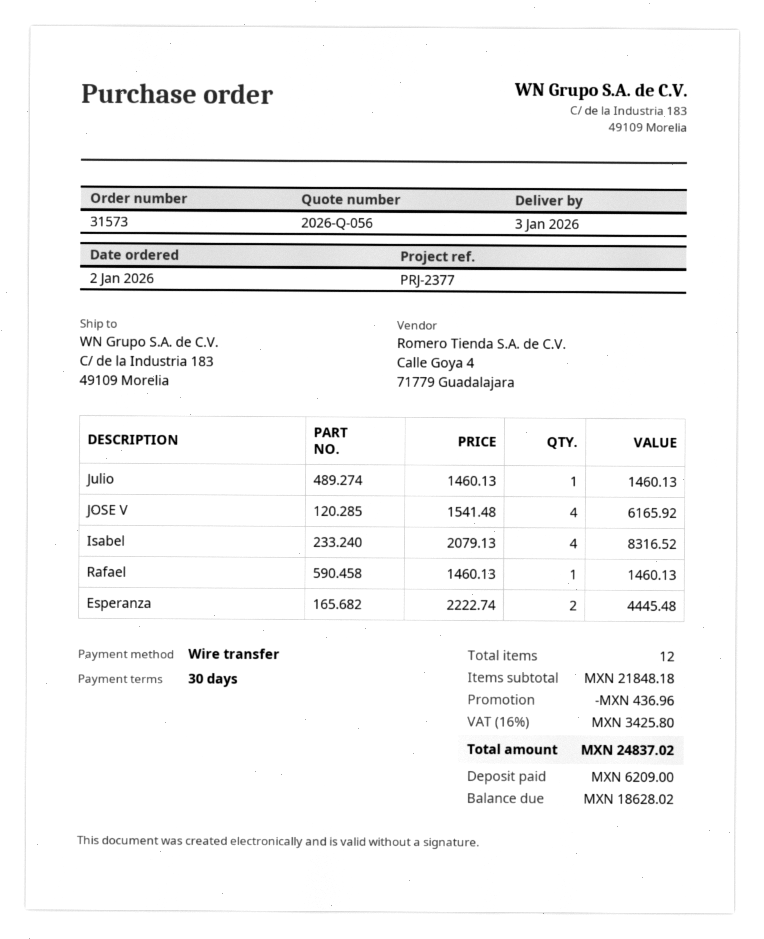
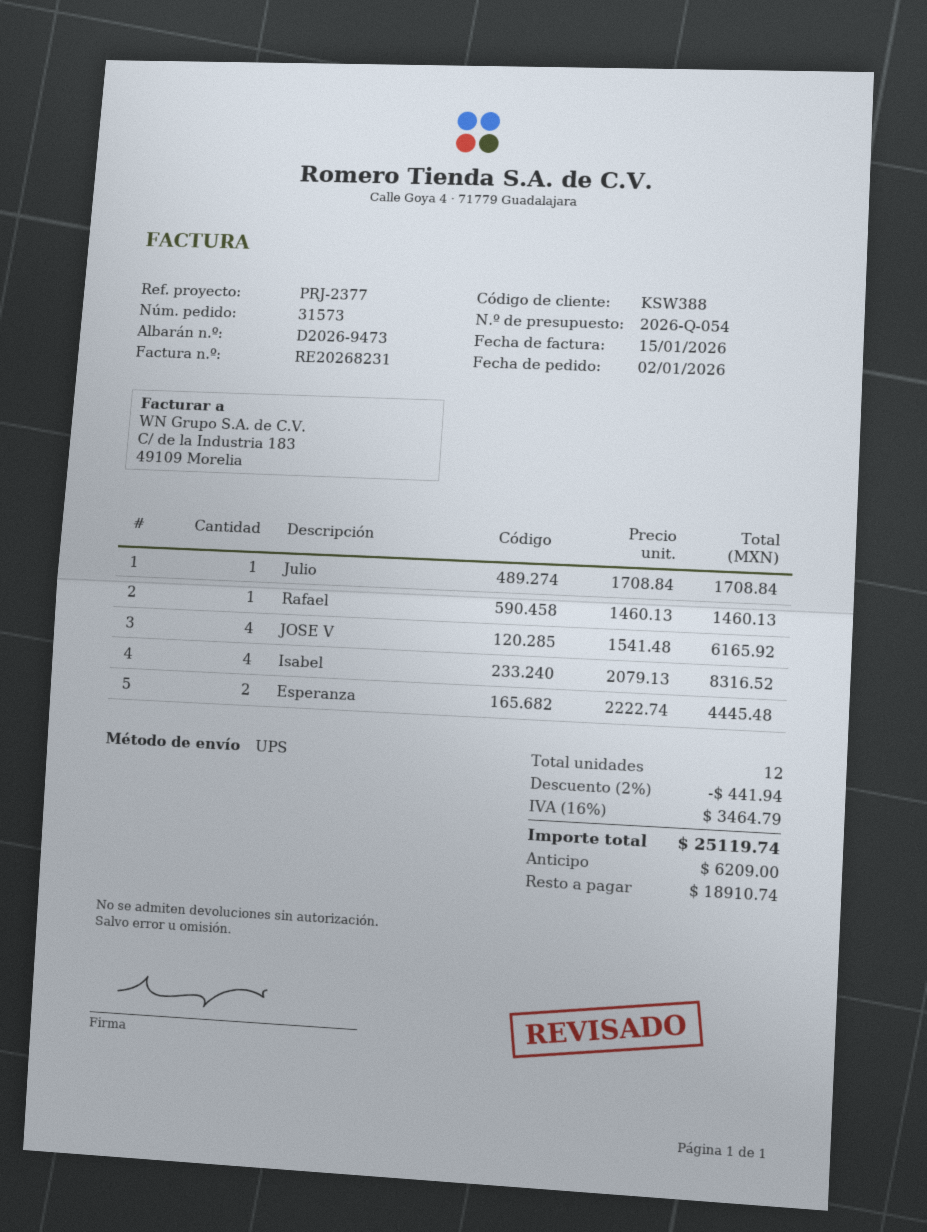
quote number: 2026-Q-056 -> 2026-Q-054
Julio: 1 x 1460.13 = 1460.13 -> 1 x 1708.84 = 1708.84
discount: 436.96 -> 441.94
tax: 16% = 3425.80 -> 16% = 3464.79
total: 24837.02 -> 25119.74
balance: 18628.02 -> 18910.74

